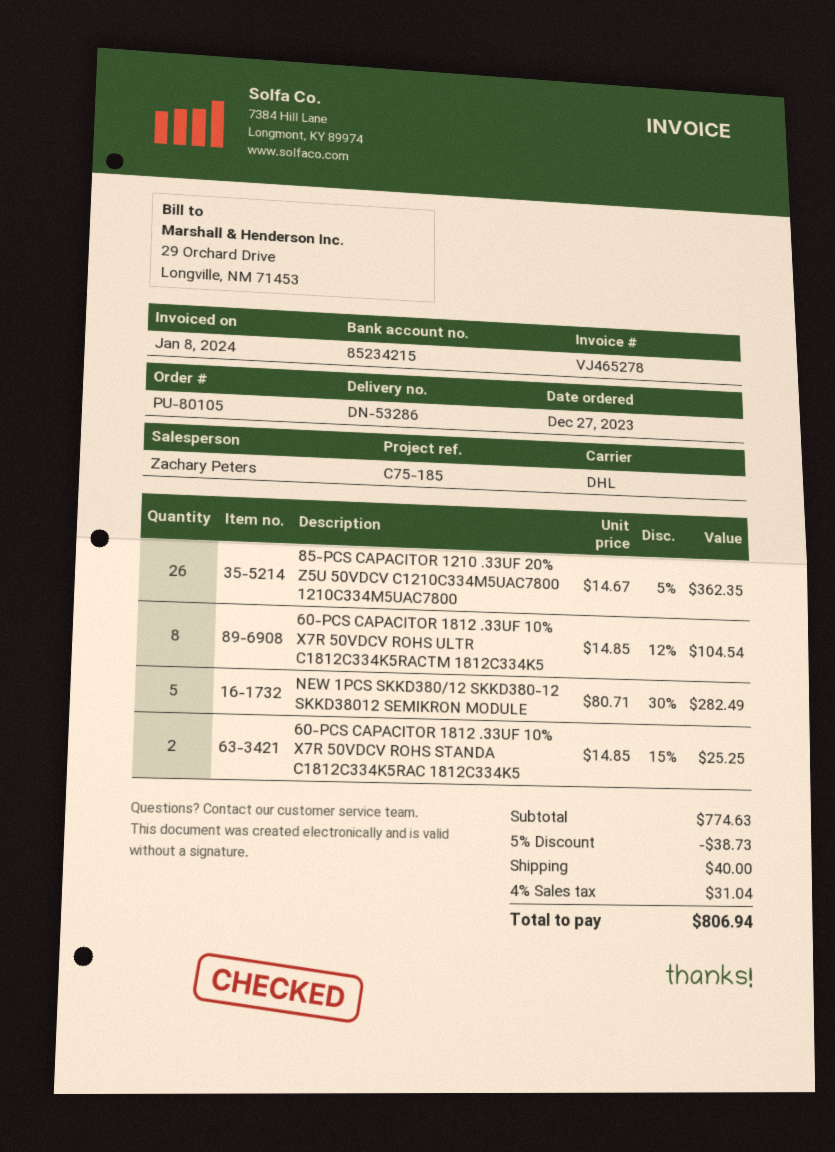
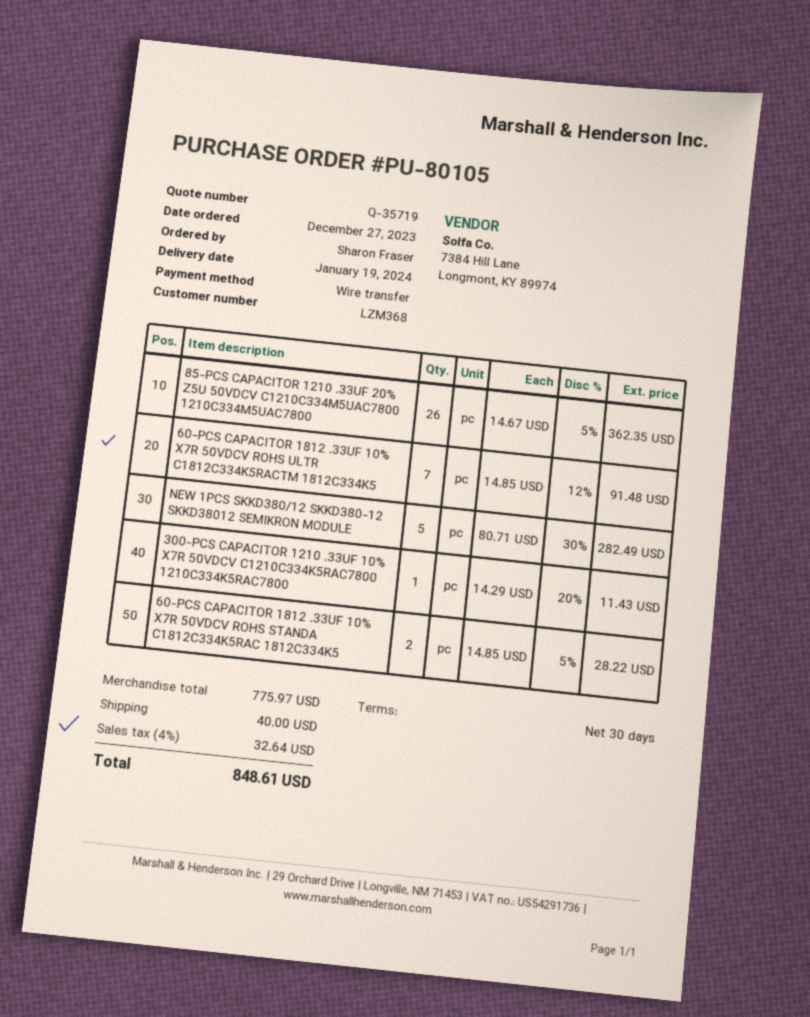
60-PCS CAPACITOR 1812 .33UF 10% X7R 50VDCV ROHS ULTR C1812C334K5RACTM 1812C334K5: 8 x 14.85 - 12% = 104.54 -> 7 x 14.85 - 12% = 91.48
60-PCS CAPACITOR 1812 .33UF 10% X7R 50VDCV ROHS STANDA C1812C334K5RAC 1812C334K5: 2 x 14.85 - 15% = 25.25 -> 2 x 14.85 - 5% = 28.22
300-PCS CAPACITOR 1210 .33UF 10% X7R 50VDCV C1210C334K5RAC7800 1210C334K5RAC7800: none -> 1 x 14.29 - 20% = 11.43
subtotal: 774.63 -> 775.97
discount: 5% = 38.73 -> none
tax: 4% = 31.04 -> 4% = 32.64
total: 806.94 -> 848.61

